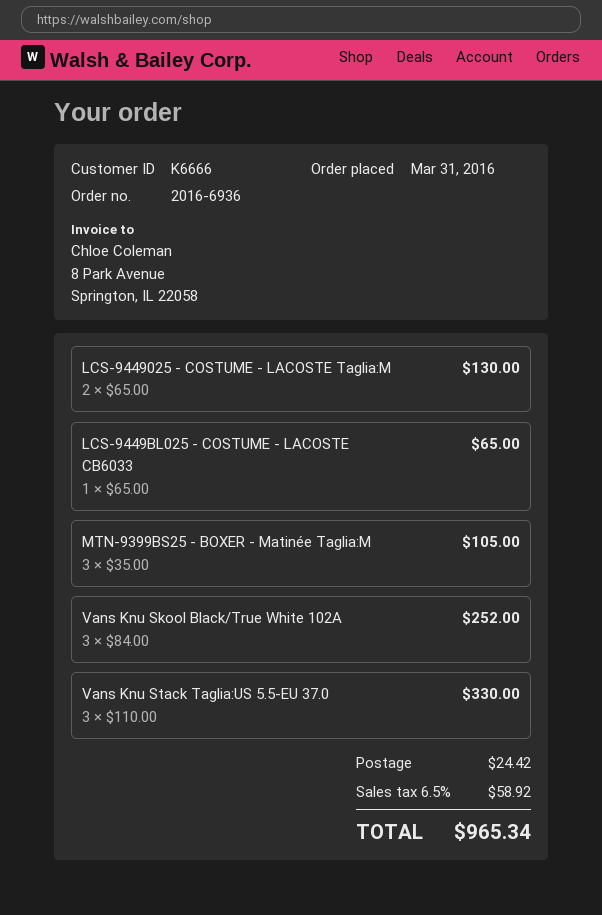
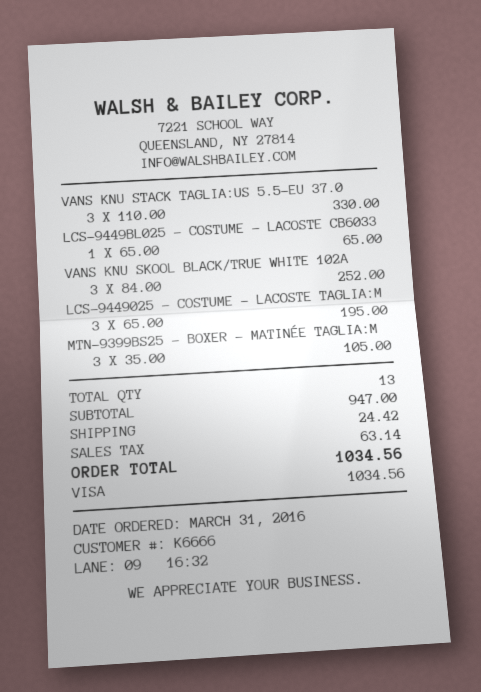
LCS-9449025 - COSTUME - LACOSTE Taglia:M: 2 x 65.00 = 130.00 -> 3 x 65.00 = 195.00
tax: 58.92 -> 63.14
total: 965.34 -> 1034.56

